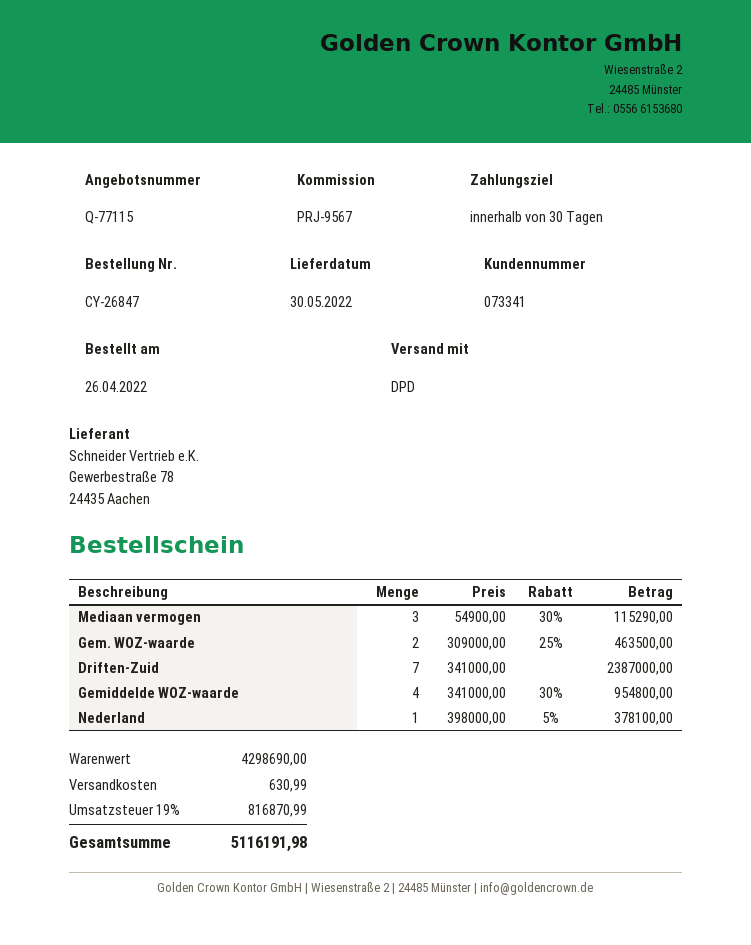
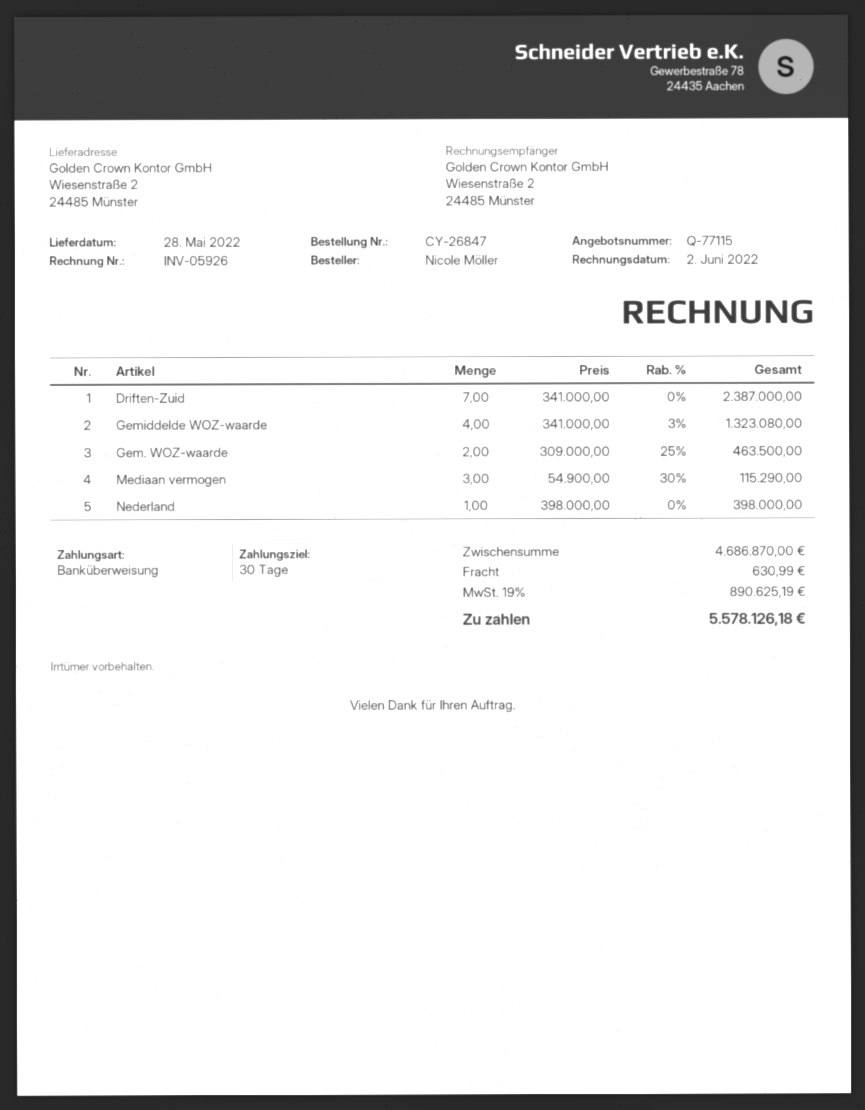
delivery date: 2022-05-30 -> 2022-05-28
Gemiddelde WOZ-waarde: 4 x 341000.00 - 30% = 954800.00 -> 4 x 341000.00 - 3% = 1323080.00
Nederland: 1 x 398000.00 - 5% = 378100.00 -> 1 x 398000.00 = 398000.00
subtotal: 4298690.00 -> 4686870.00
tax: 19% = 816870.99 -> 19% = 890625.19
total: 5116191.98 -> 5578126.18

